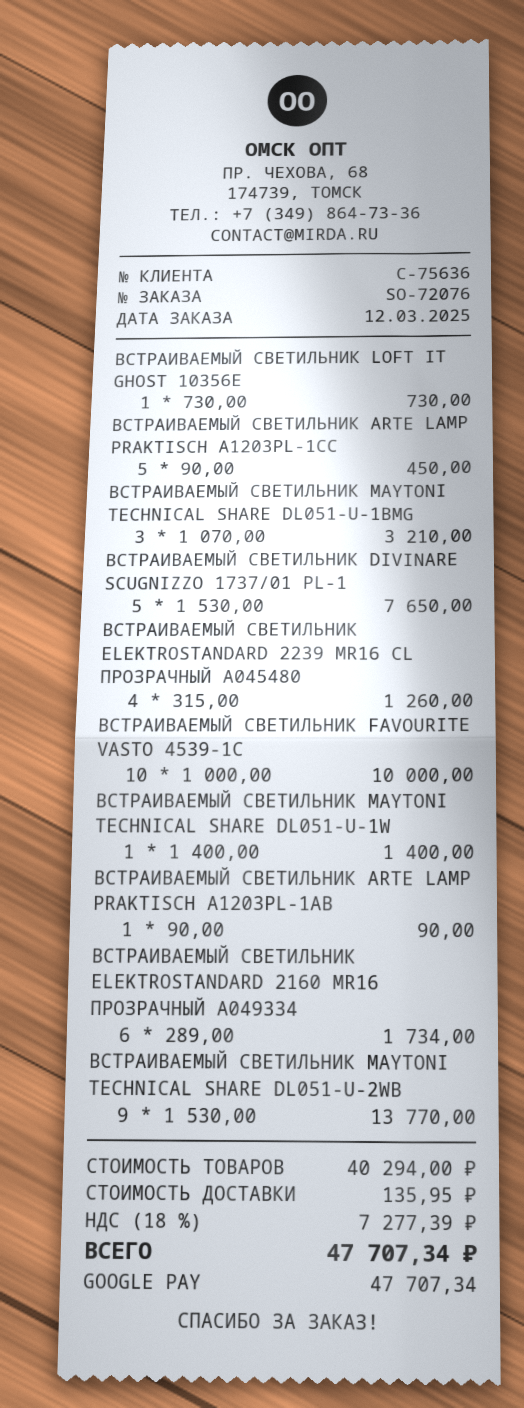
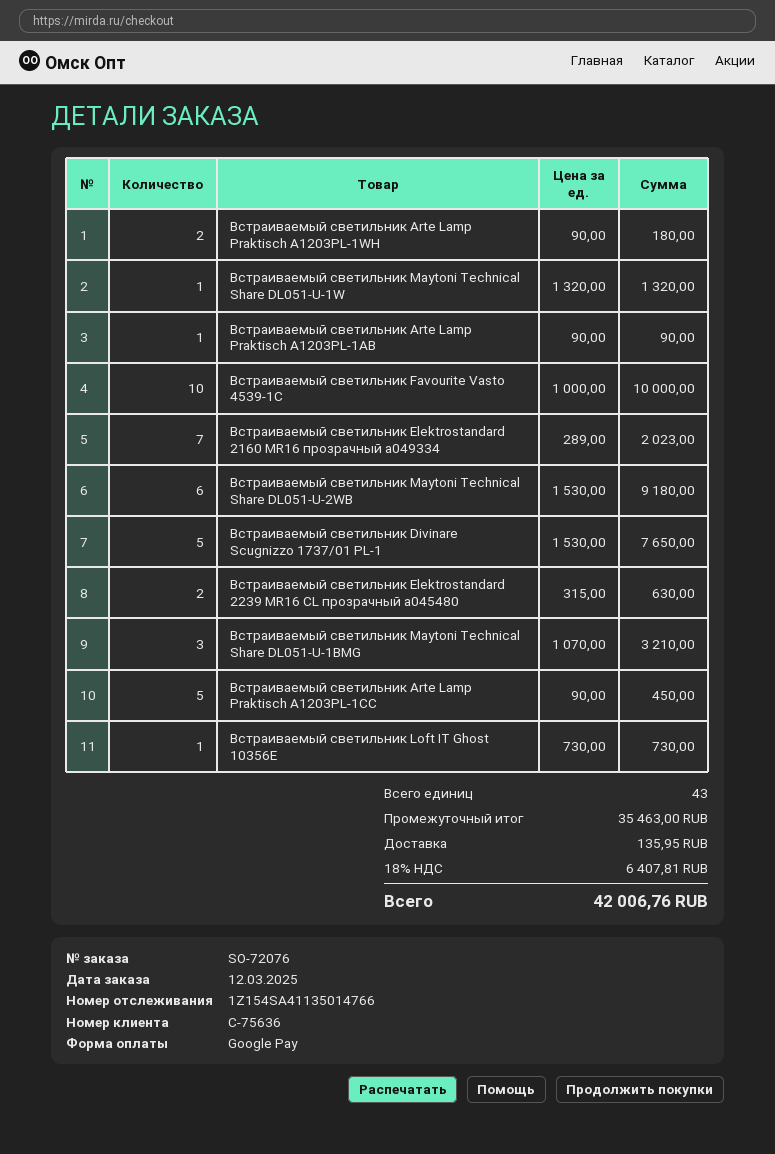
ВСТРАИВАЕМЫЙ СВЕТИЛЬНИК ELEKTROSTANDARD 2239 MR16 CL ПРОЗРАЧНЫЙ A045480: 4 x 315.00 = 1260.00 -> 2 x 315.00 = 630.00
ВСТРАИВАЕМЫЙ СВЕТИЛЬНИК MAYTONI TECHNICAL SHARE DL051-U-1W: 1 x 1400.00 = 1400.00 -> 1 x 1320.00 = 1320.00
ВСТРАИВАЕМЫЙ СВЕТИЛЬНИК ELEKTROSTANDARD 2160 MR16 ПРОЗРАЧНЫЙ A049334: 6 x 289.00 = 1734.00 -> 7 x 289.00 = 2023.00
ВСТРАИВАЕМЫЙ СВЕТИЛЬНИК MAYTONI TECHNICAL SHARE DL051-U-2WB: 9 x 1530.00 = 13770.00 -> 6 x 1530.00 = 9180.00
Встраиваемый светильник Arte Lamp Praktisch A1203PL-1WH: none -> 2 x 90.00 = 180.00
subtotal: 40294.00 -> 35463.00
tax: 18% = 7277.39 -> 18% = 6407.81
total: 47707.34 -> 42006.76

